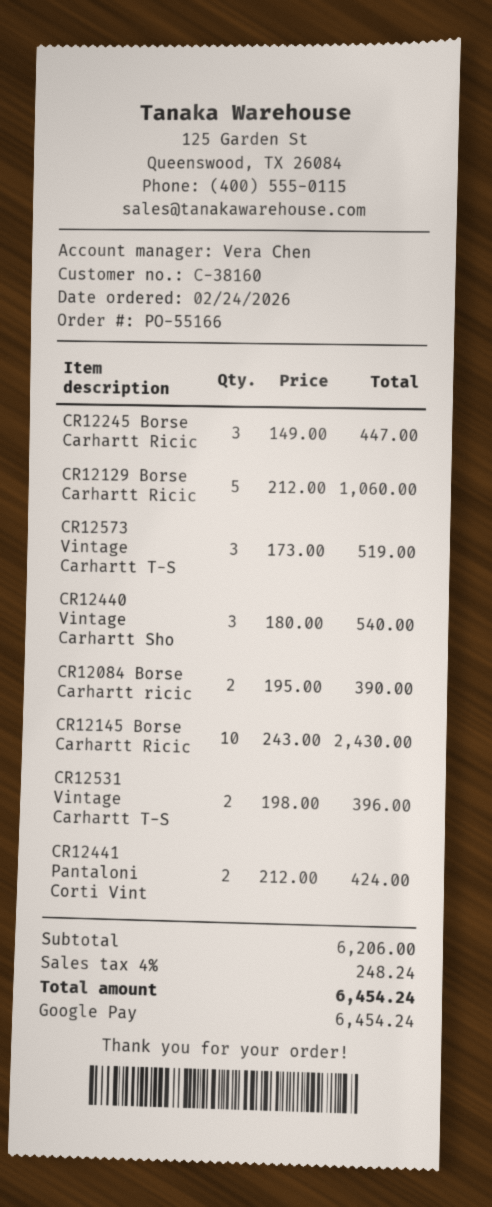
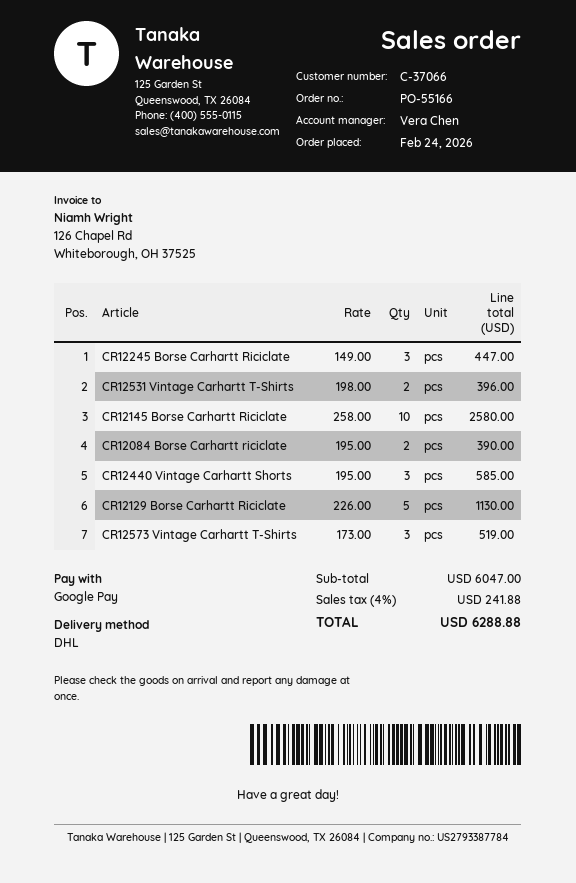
customer number: C-38160 -> C-37066
CR12129 Borse Carhartt Ricic: 5 x 212.00 = 1060.00 -> 5 x 226.00 = 1130.00
CR12440 Vintage Carhartt Sho: 3 x 180.00 = 540.00 -> 3 x 195.00 = 585.00
CR12145 Borse Carhartt Ricic: 10 x 243.00 = 2430.00 -> 10 x 258.00 = 2580.00
CR12441 Pantaloni Corti Vint: 2 x 212.00 = 424.00 -> none
subtotal: 6206.00 -> 6047.00
tax: 4% = 248.24 -> 4% = 241.88
total: 6454.24 -> 6288.88

